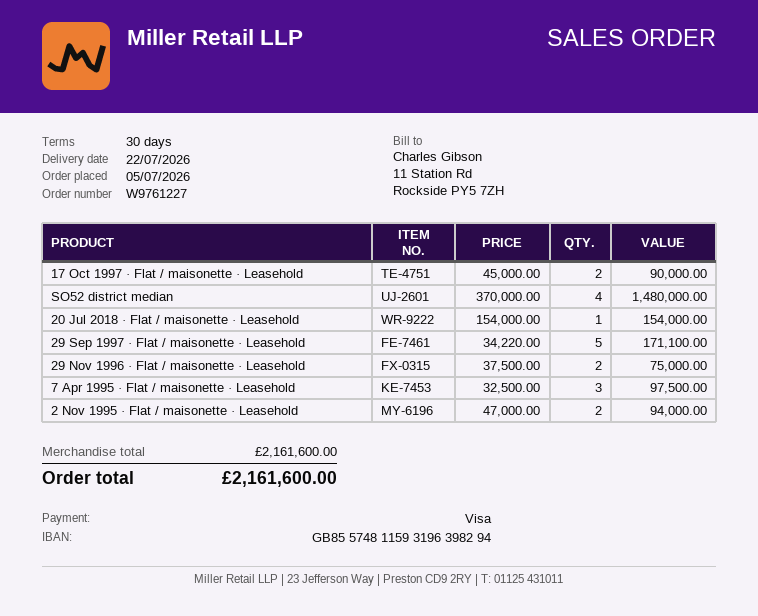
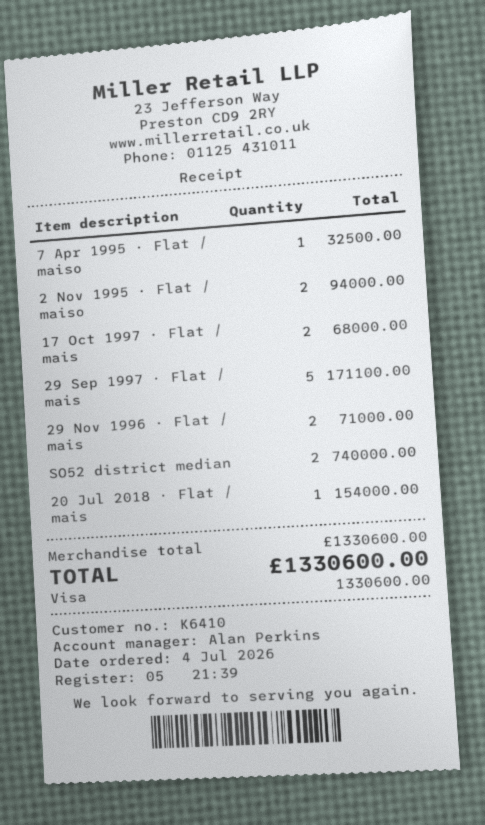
order date: 2026-07-05 -> 2026-07-04
17 Oct 1997 · Flat / maisonette · Leasehold: 2 for 90000.00 -> 2 for 68000.00
SO52 district median: 4 for 1480000.00 -> 2 for 740000.00
29 Nov 1996 · Flat / maisonette · Leasehold: 2 for 75000.00 -> 2 for 71000.00
7 Apr 1995 · Flat / maisonette · Leasehold: 3 for 97500.00 -> 1 for 32500.00
subtotal: 2161600.00 -> 1330600.00
total: 2161600.00 -> 1330600.00

